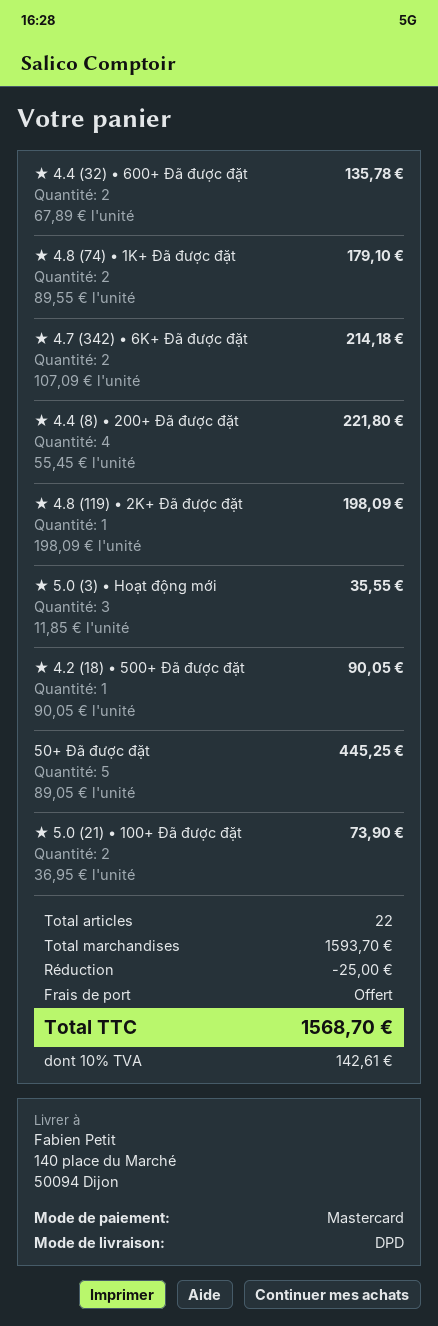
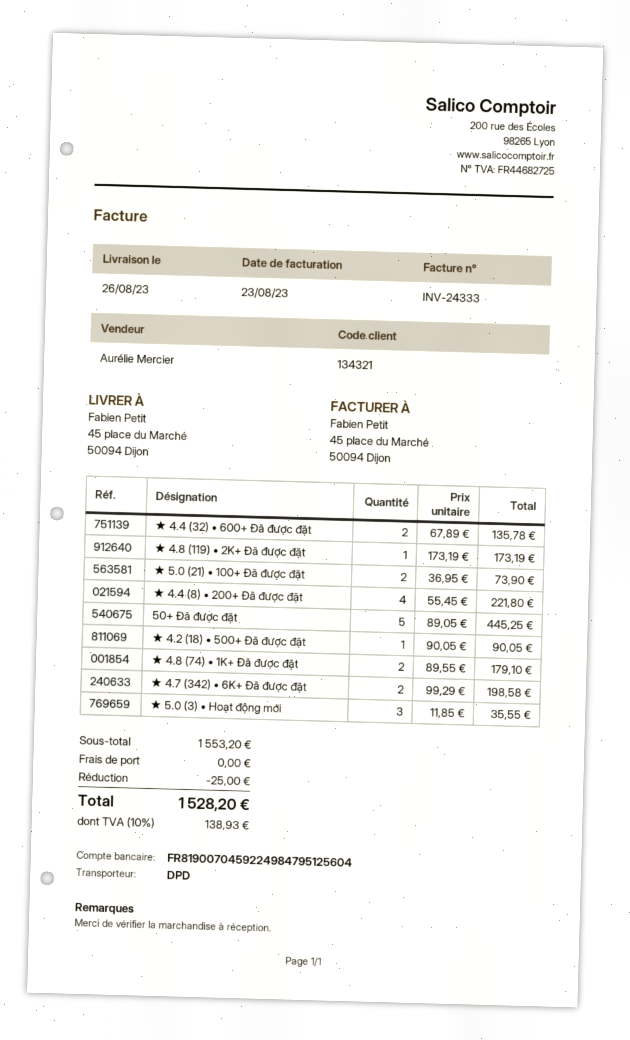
ship to: 140 place du Marché, 50094 Dijon -> 45 place du Marché, 50094 Dijon
★ 4.7 (342) • 6K+ Đã được đặt: 2 x 107.09 = 214.18 -> 2 x 99.29 = 198.58
★ 4.8 (119) • 2K+ Đã được đặt: 1 x 198.09 = 198.09 -> 1 x 173.19 = 173.19
subtotal: 1593.70 -> 1553.20
tax: 10% = 142.61 -> 10% = 138.93
total: 1568.70 -> 1528.20

